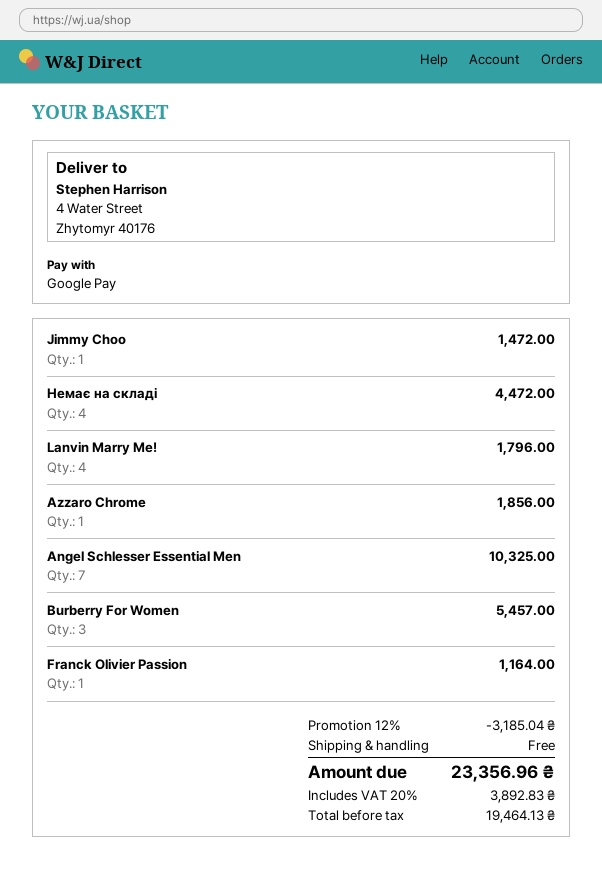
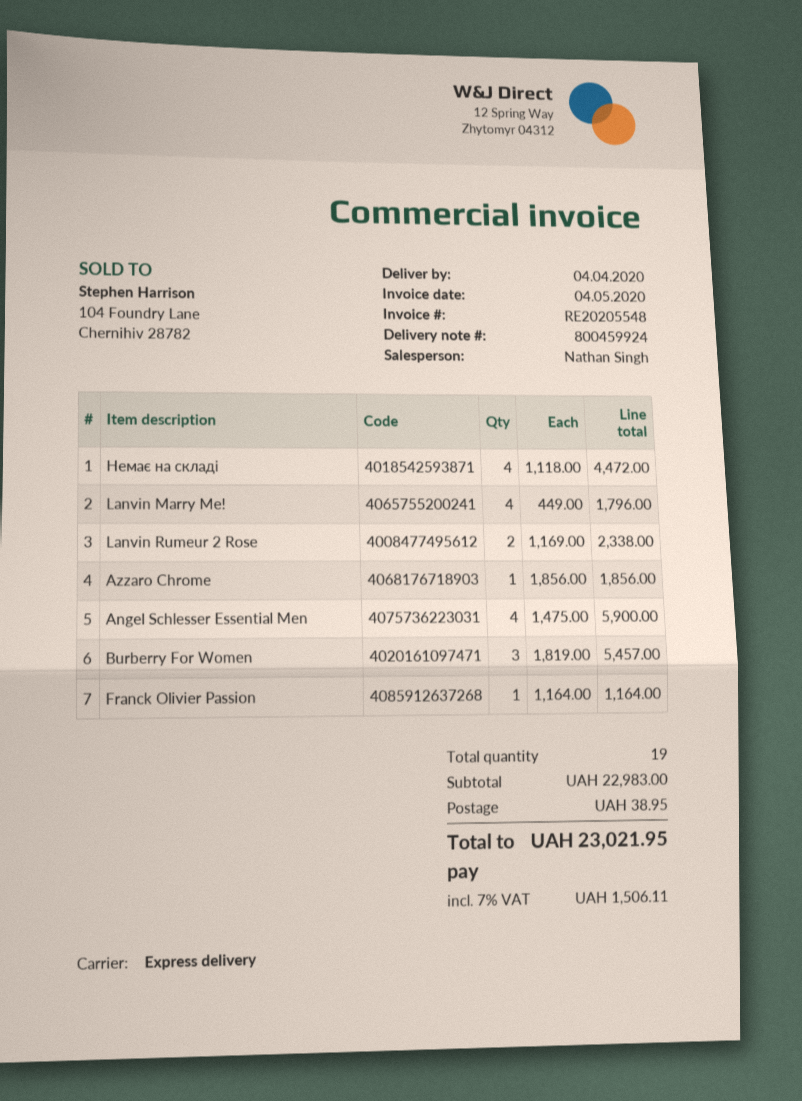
Jimmy Choo: 1 for 1472.00 -> none
Angel Schlesser Essential Men: 7 for 10325.00 -> 4 for 5900.00
Lanvin Rumeur 2 Rose: none -> 2 for 2338.00
discount: 12% = 3185.04 -> none
shipping: 0.00 -> 38.95
tax: 20% = 3892.83 -> 7% = 1506.11
total: 23356.96 -> 23021.95

